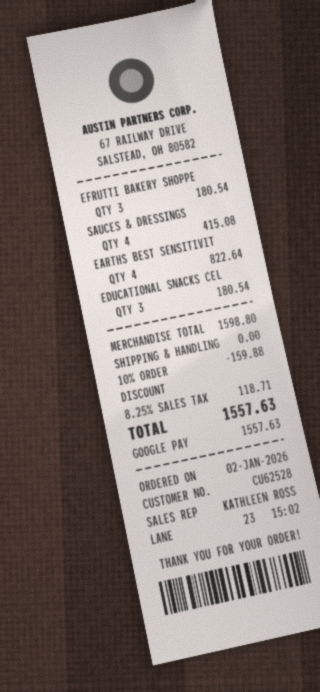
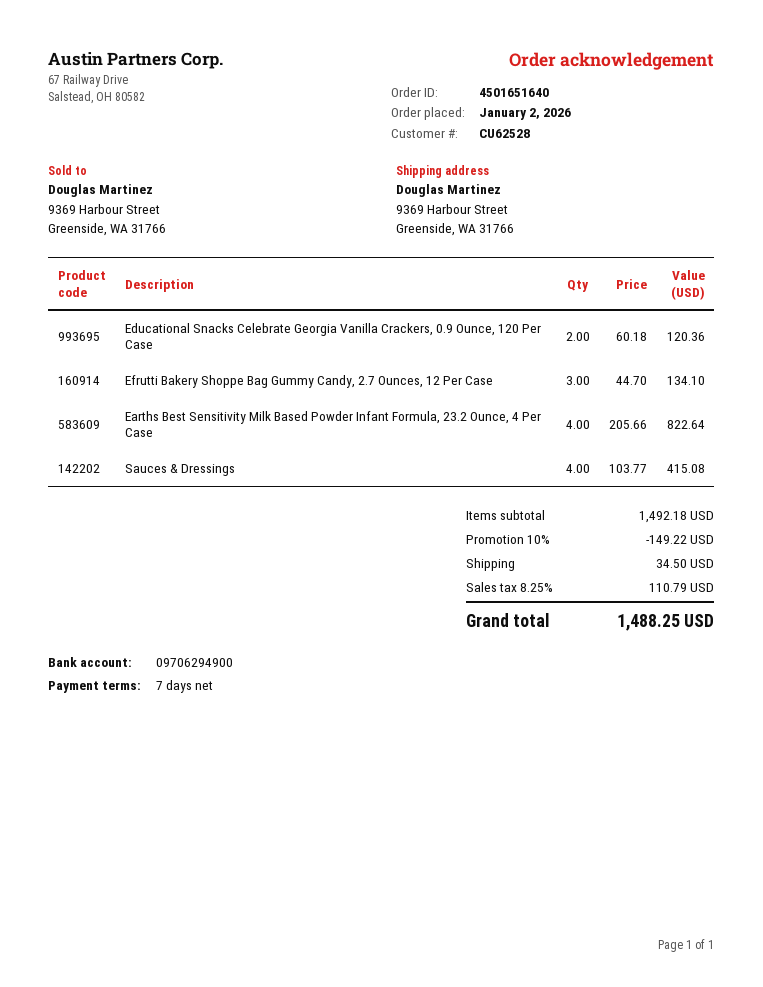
EFRUTTI BAKERY SHOPPE: 3 for 180.54 -> 3 for 134.10
EDUCATIONAL SNACKS CEL: 3 for 180.54 -> 2 for 120.36
subtotal: 1598.80 -> 1492.18
discount: 10% = 159.88 -> 10% = 149.22
shipping: 0.00 -> 34.50
tax: 8.25% = 118.71 -> 8.25% = 110.79
total: 1557.63 -> 1488.25

